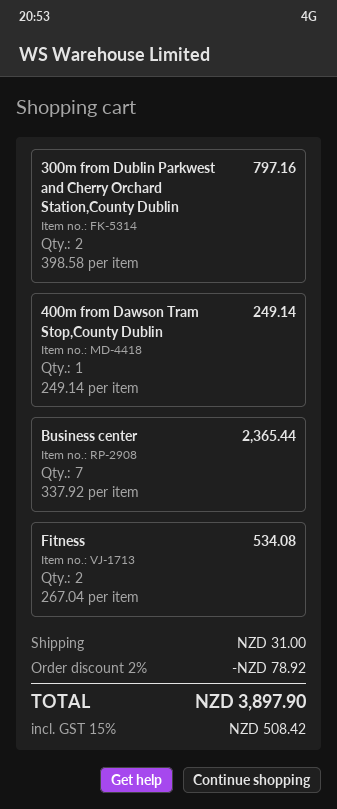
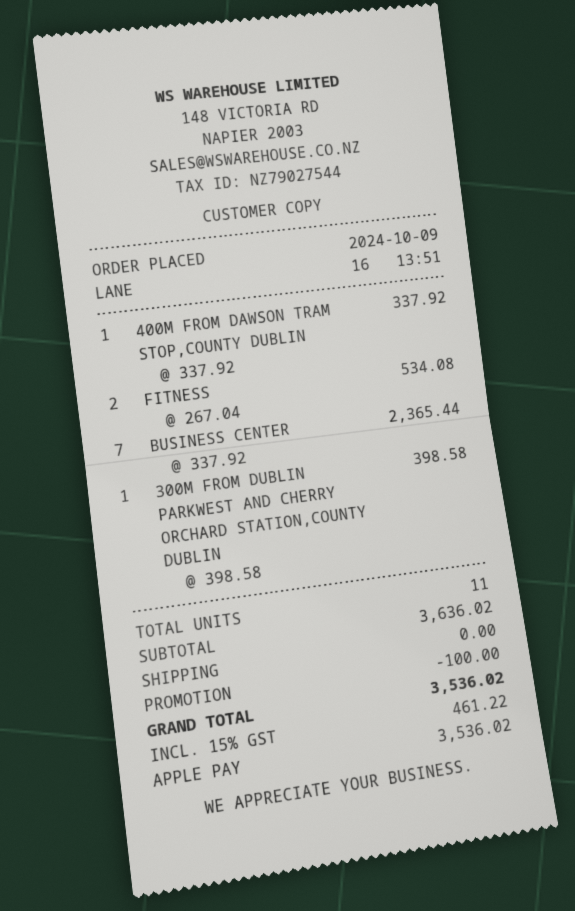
300m from Dublin Parkwest and Cherry Orchard Station,County Dublin: 2 x 398.58 = 797.16 -> 1 x 398.58 = 398.58
400m from Dawson Tram Stop,County Dublin: 1 x 249.14 = 249.14 -> 1 x 337.92 = 337.92
discount: 78.92 -> 100.00
shipping: 31.00 -> 0.00
tax: 15% = 508.42 -> 15% = 461.22
total: 3897.90 -> 3536.02

